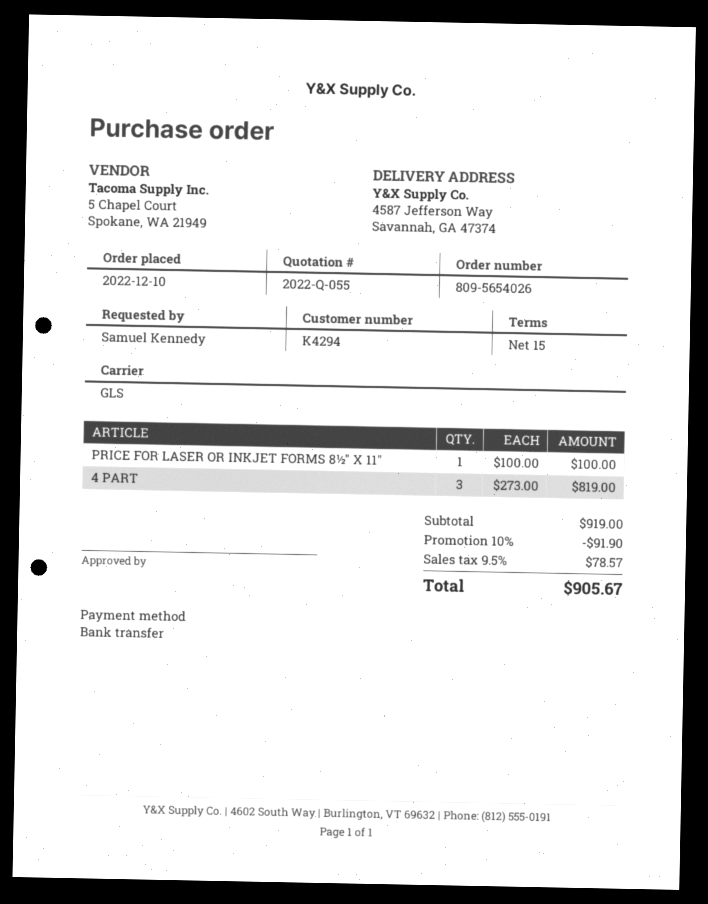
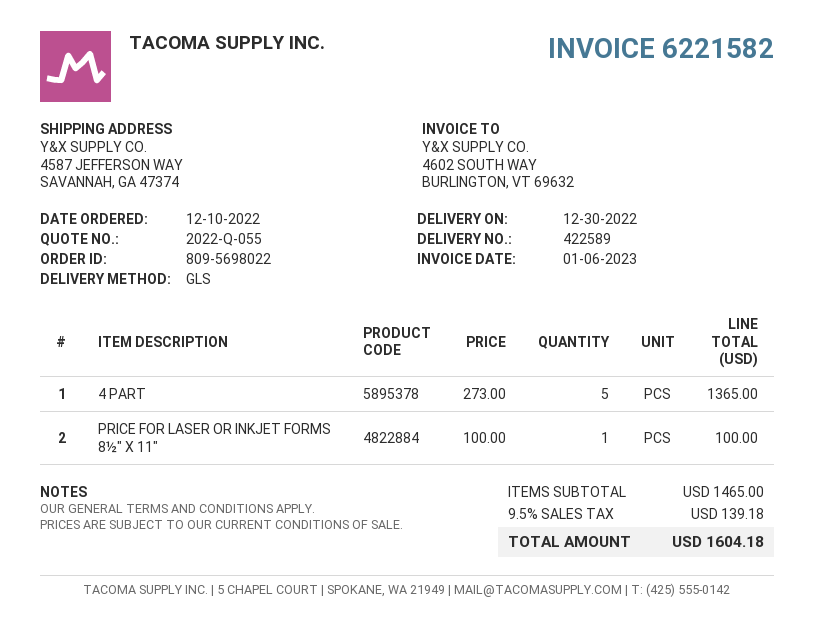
order number: 809-5654026 -> 809-5698022
4 PART: 3 x 273.00 = 819.00 -> 5 x 273.00 = 1365.00
subtotal: 919.00 -> 1465.00
discount: 10% = 91.90 -> none
tax: 9.5% = 78.57 -> 9.5% = 139.18
total: 905.67 -> 1604.18

